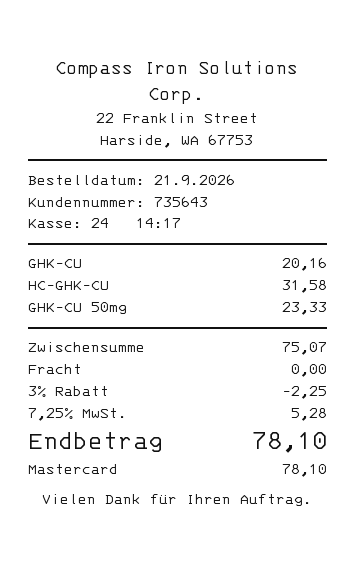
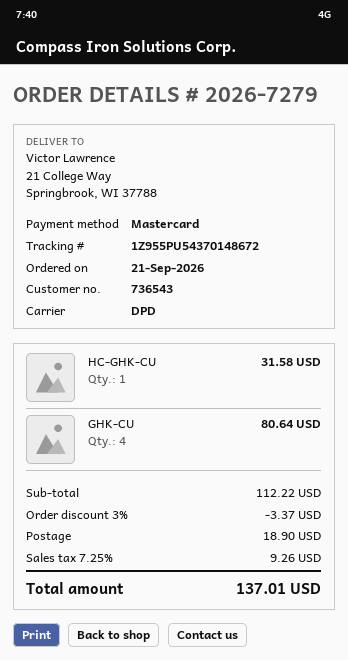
customer number: 735643 -> 736543
GHK-CU: 1 for 20.16 -> 4 for 80.64
GHK-CU 50mg: 1 for 23.33 -> none
subtotal: 75.07 -> 112.22
discount: 3% = 2.25 -> 3% = 3.37
shipping: 0.00 -> 18.90
tax: 7.25% = 5.28 -> 7.25% = 9.26
total: 78.10 -> 137.01

